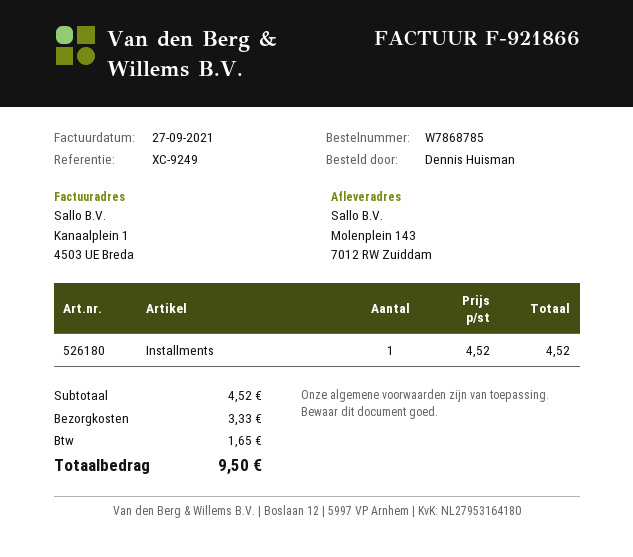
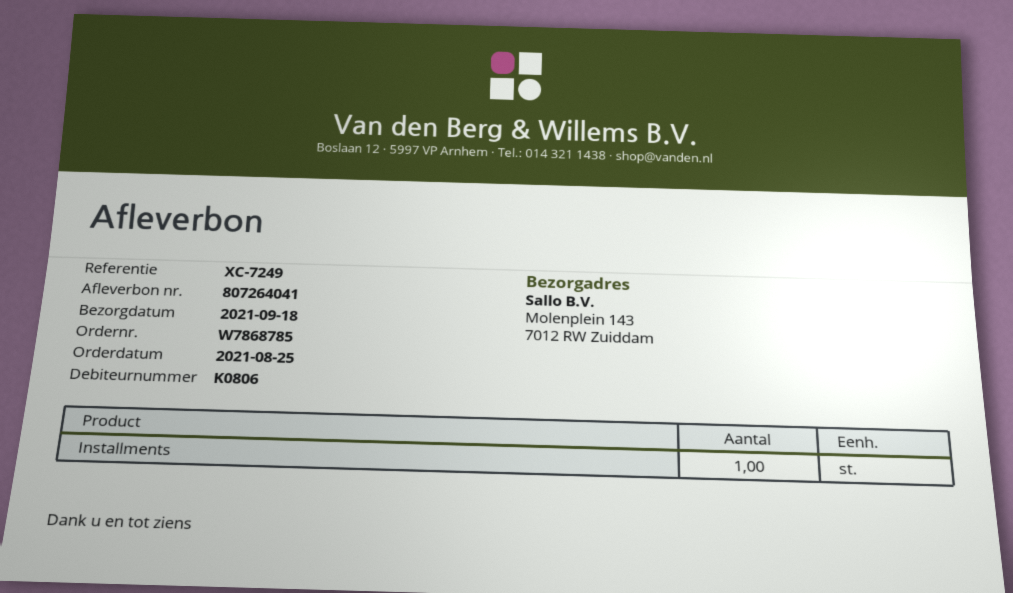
reference: XC-9249 -> XC-7249

